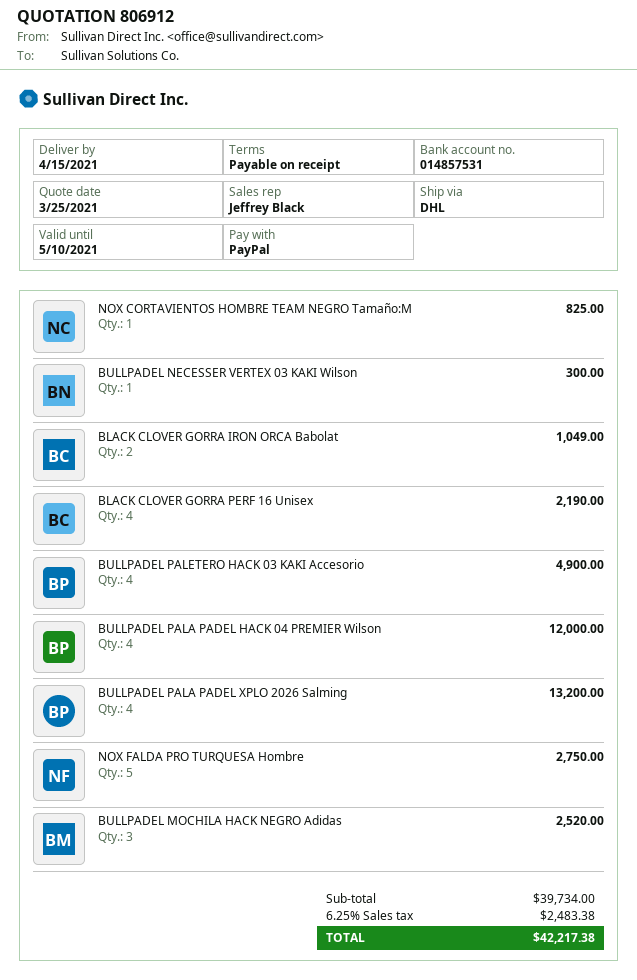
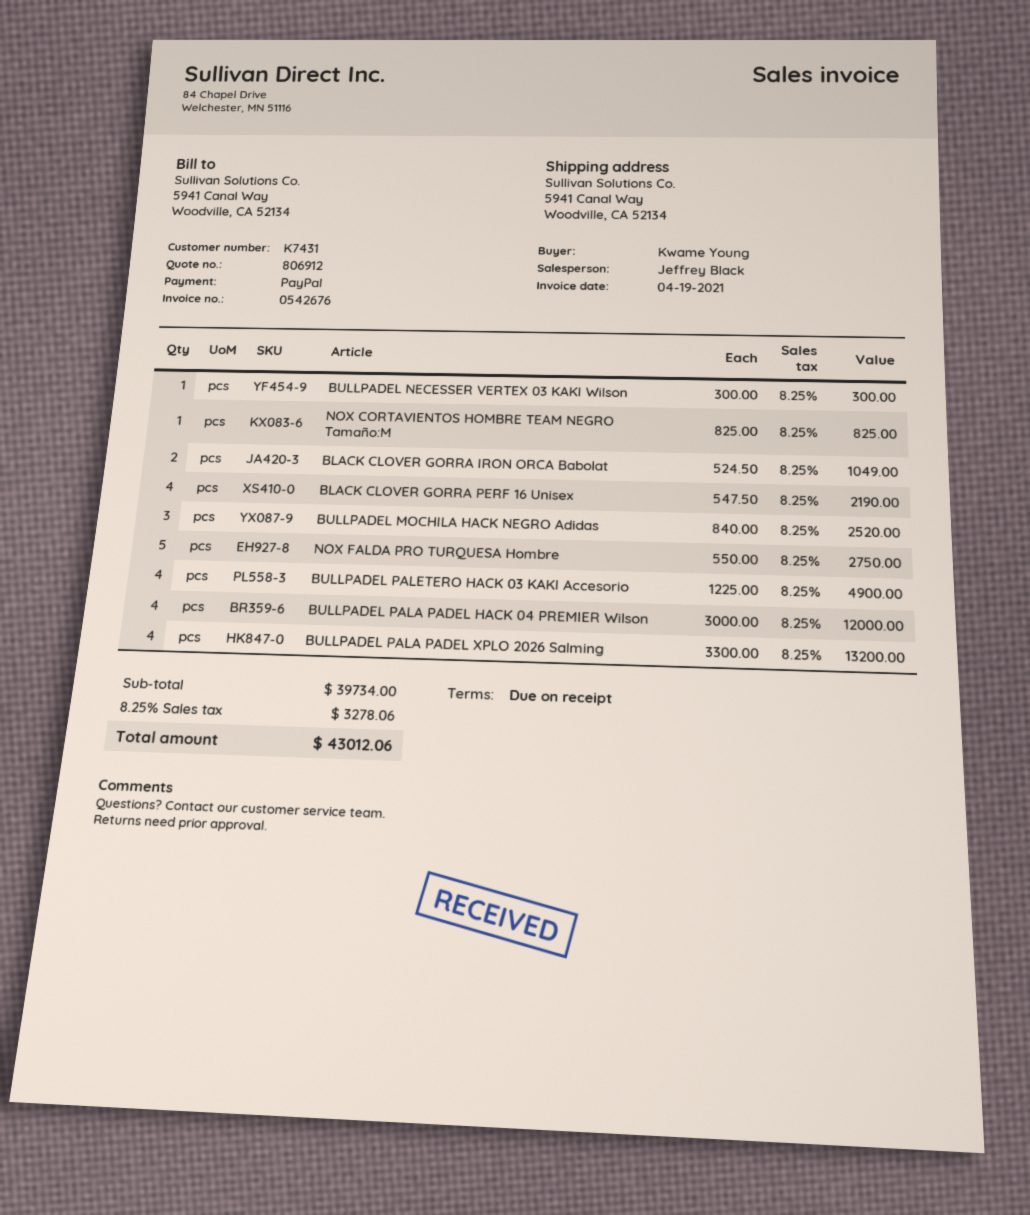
tax: 6.25% = 2483.38 -> 8.25% = 3278.06
total: 42217.38 -> 43012.06

